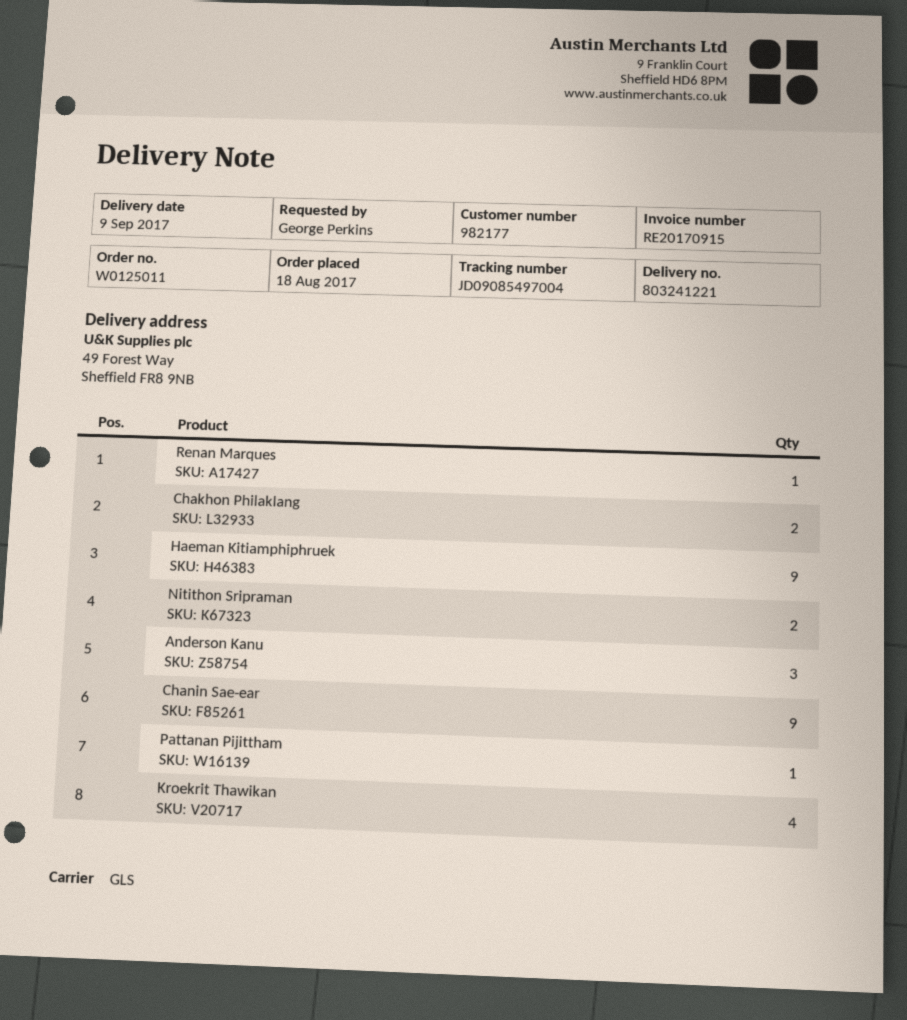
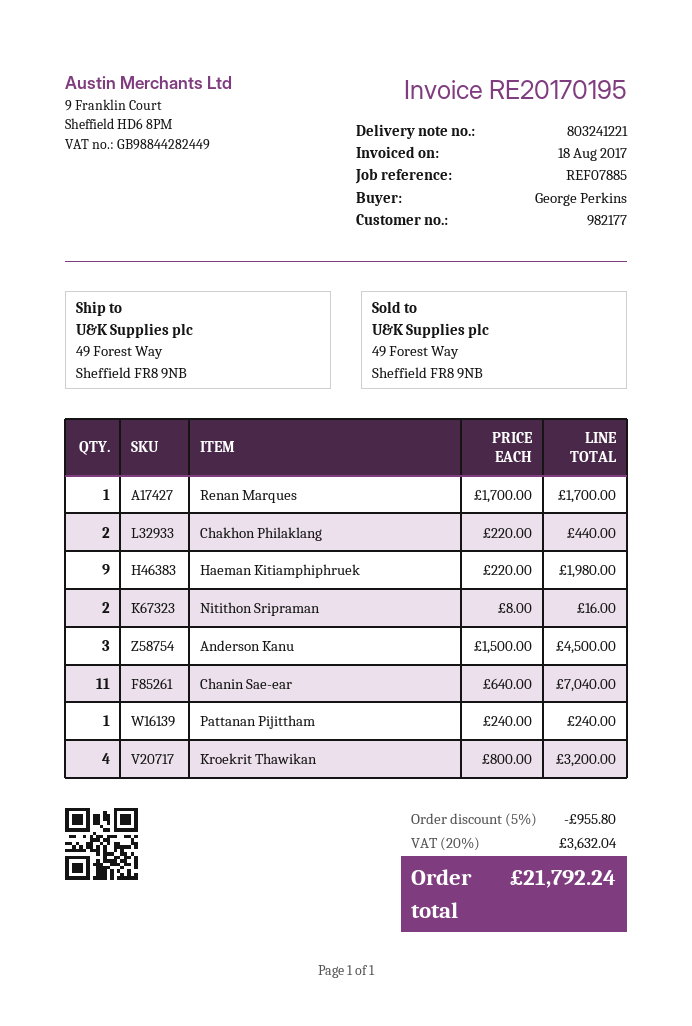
invoice number: RE20170915 -> RE20170195
Chanin Sae-ear: 9 -> 11

